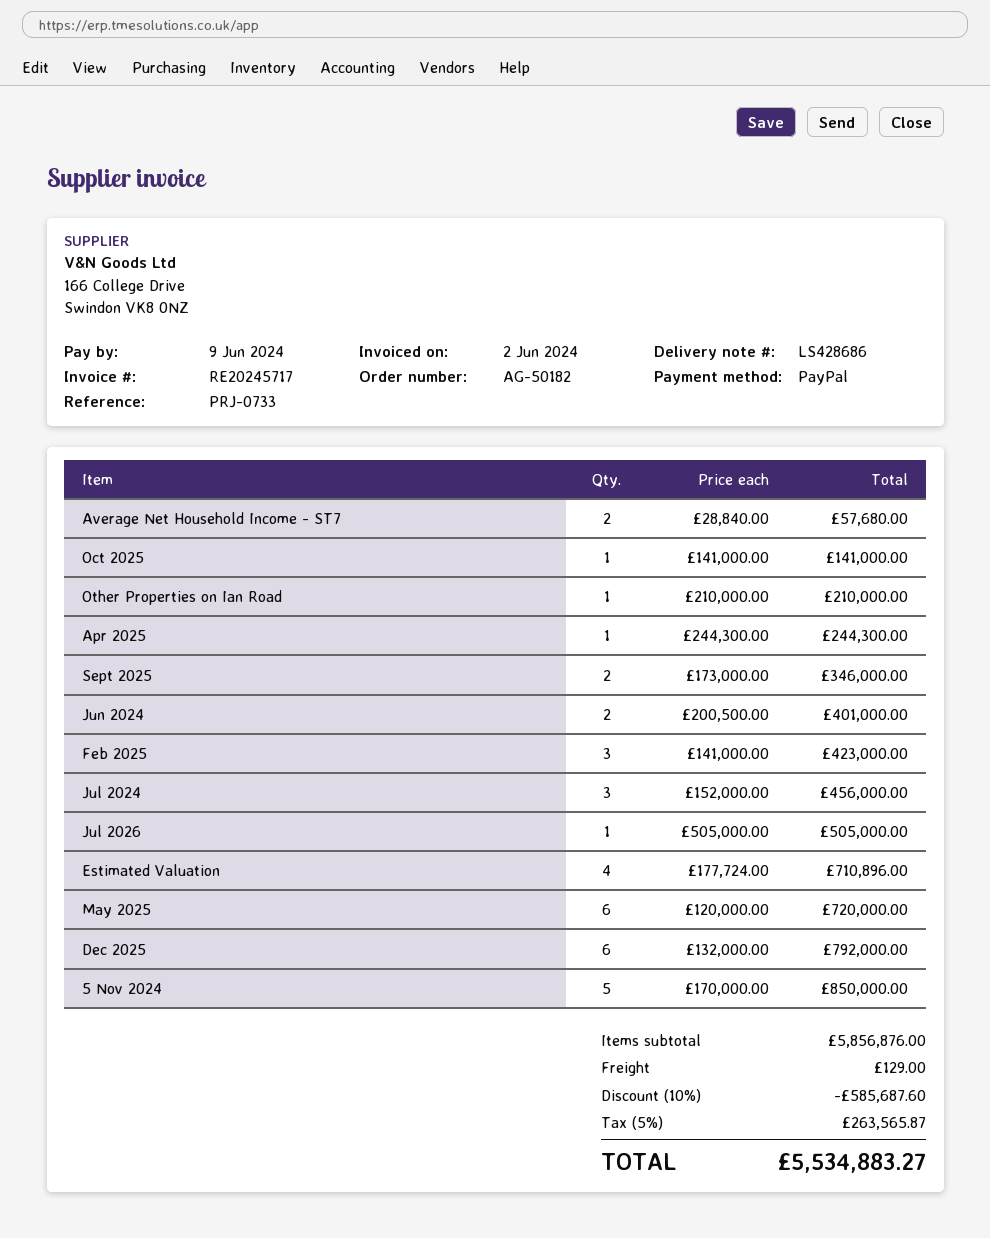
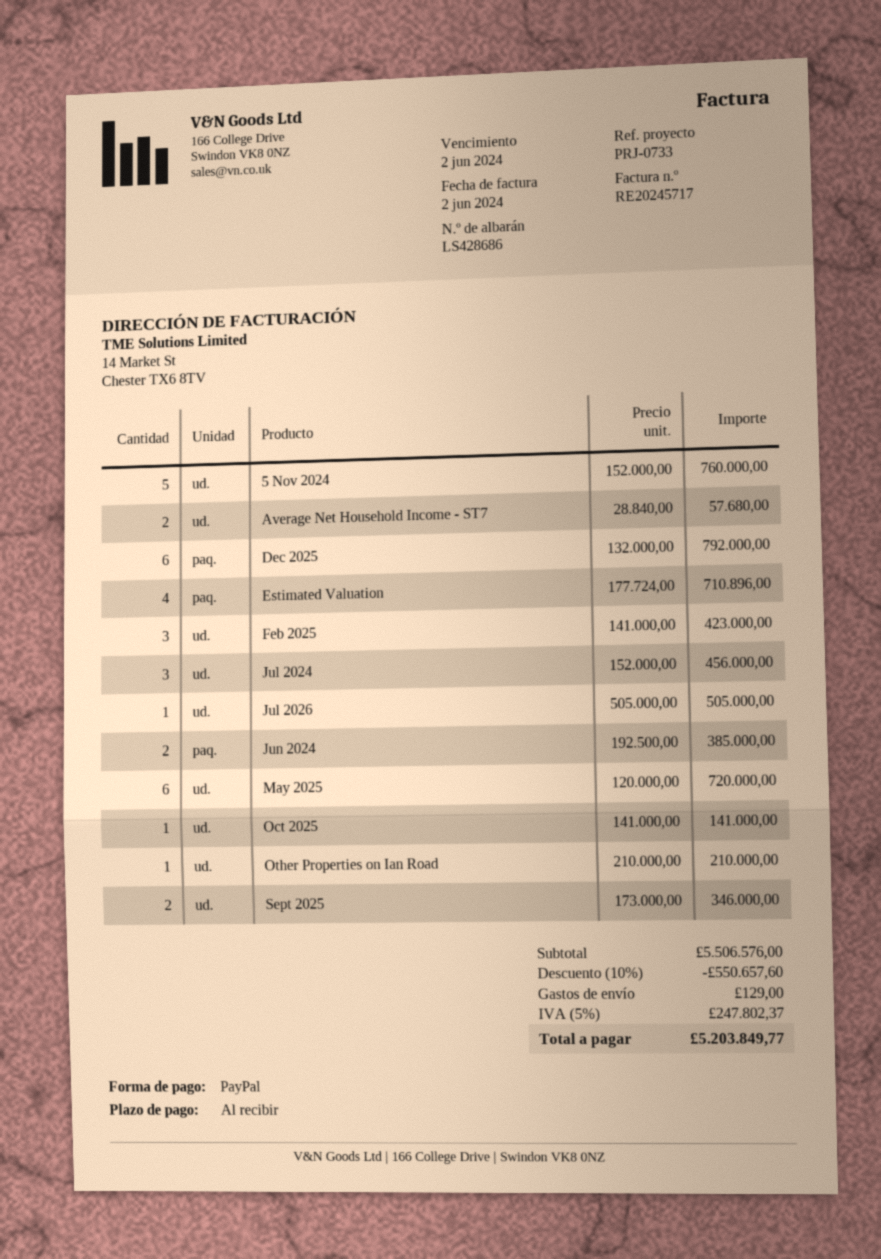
due date: 2024-06-09 -> 2024-06-02
Apr 2025: 1 x 244300.00 = 244300.00 -> none
Jun 2024: 2 x 200500.00 = 401000.00 -> 2 x 192500.00 = 385000.00
5 Nov 2024: 5 x 170000.00 = 850000.00 -> 5 x 152000.00 = 760000.00
subtotal: 5856876.00 -> 5506576.00
discount: 10% = 585687.60 -> 10% = 550657.60
tax: 5% = 263565.87 -> 5% = 247802.37
total: 5534883.27 -> 5203849.77

